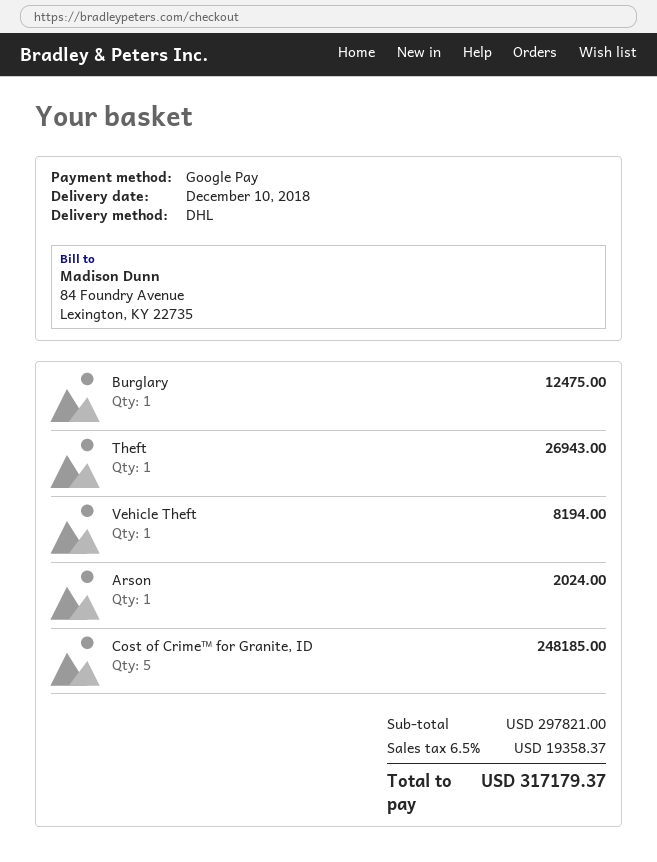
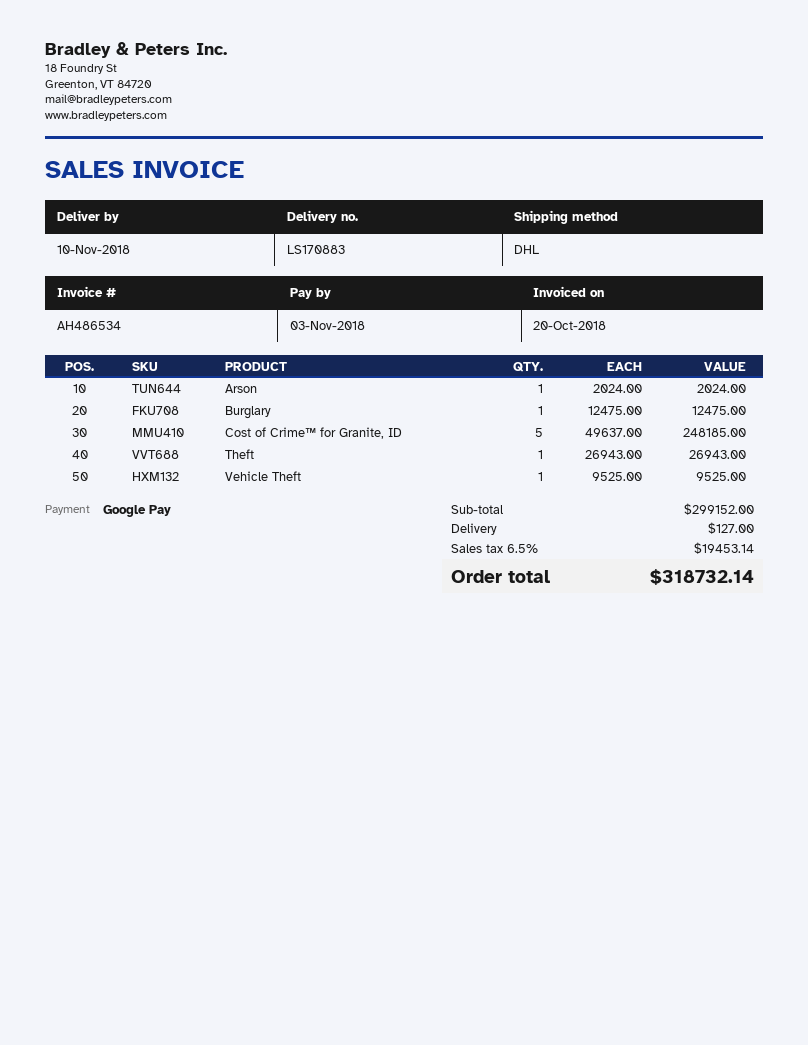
delivery date: 2018-12-10 -> 2018-11-10
Vehicle Theft: 1 for 8194.00 -> 1 for 9525.00
subtotal: 297821.00 -> 299152.00
shipping: none -> 127.00
tax: 6.5% = 19358.37 -> 6.5% = 19453.14
total: 317179.37 -> 318732.14

